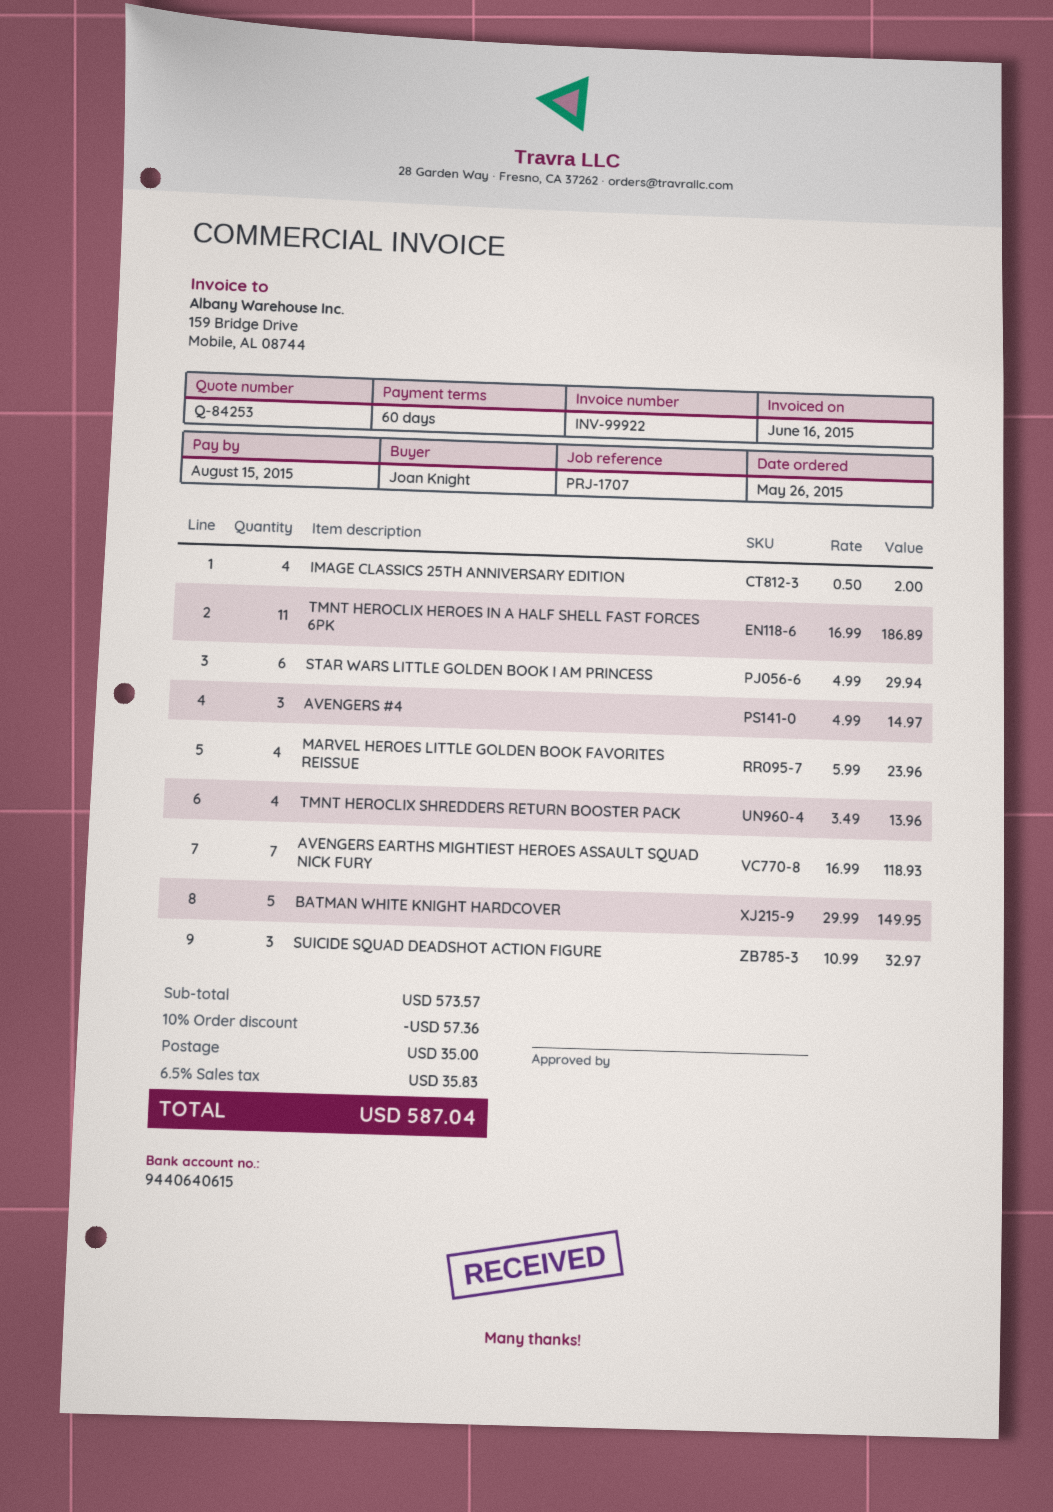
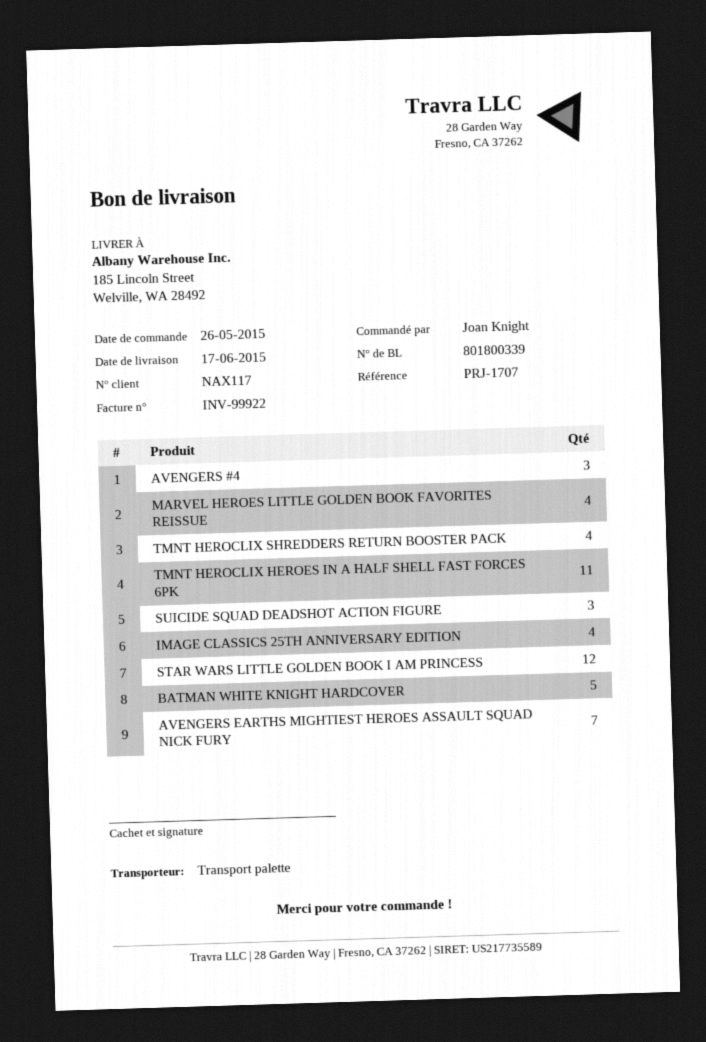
STAR WARS LITTLE GOLDEN BOOK I AM PRINCESS: 6 -> 12

